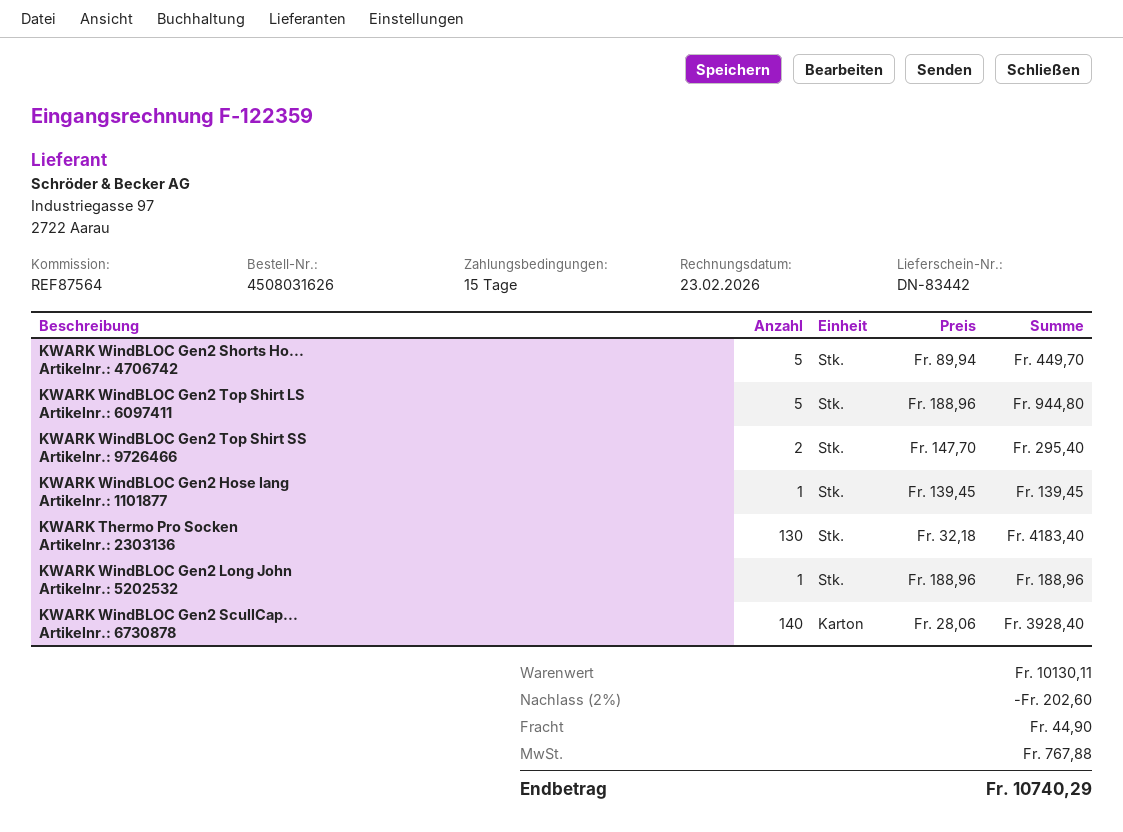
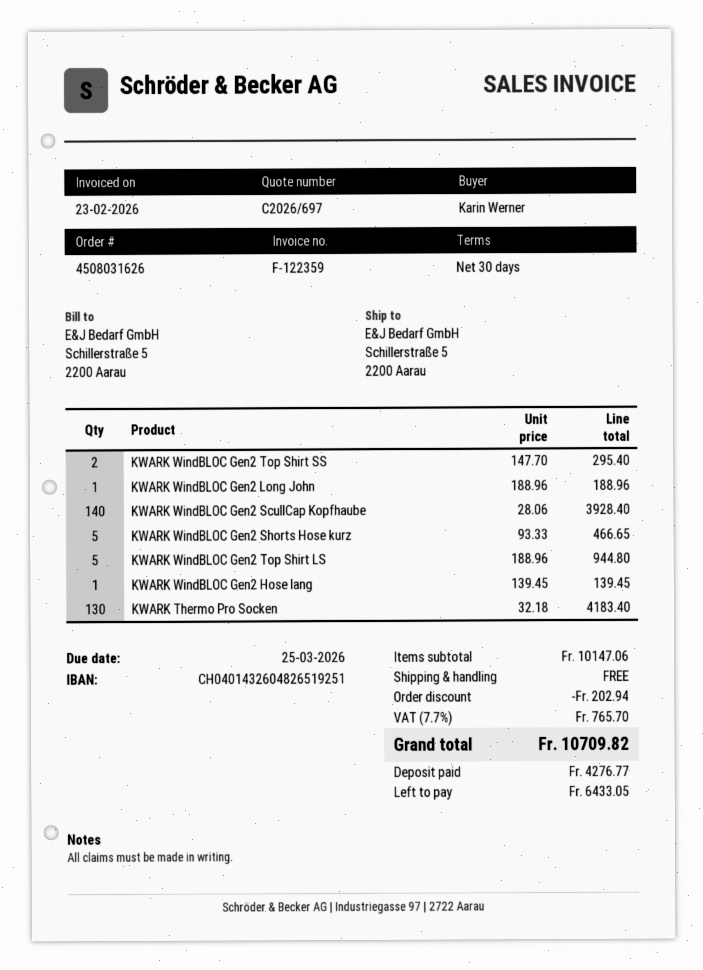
payment terms: 15 days -> 30 days
KWARK WindBLOC Gen2 Shorts Ho...: 5 x 89.94 = 449.70 -> 5 x 93.33 = 466.65
subtotal: 10130.11 -> 10147.06
discount: 202.60 -> 202.94
shipping: 44.90 -> 0.00
tax: 767.88 -> 765.70
total: 10740.29 -> 10709.82

